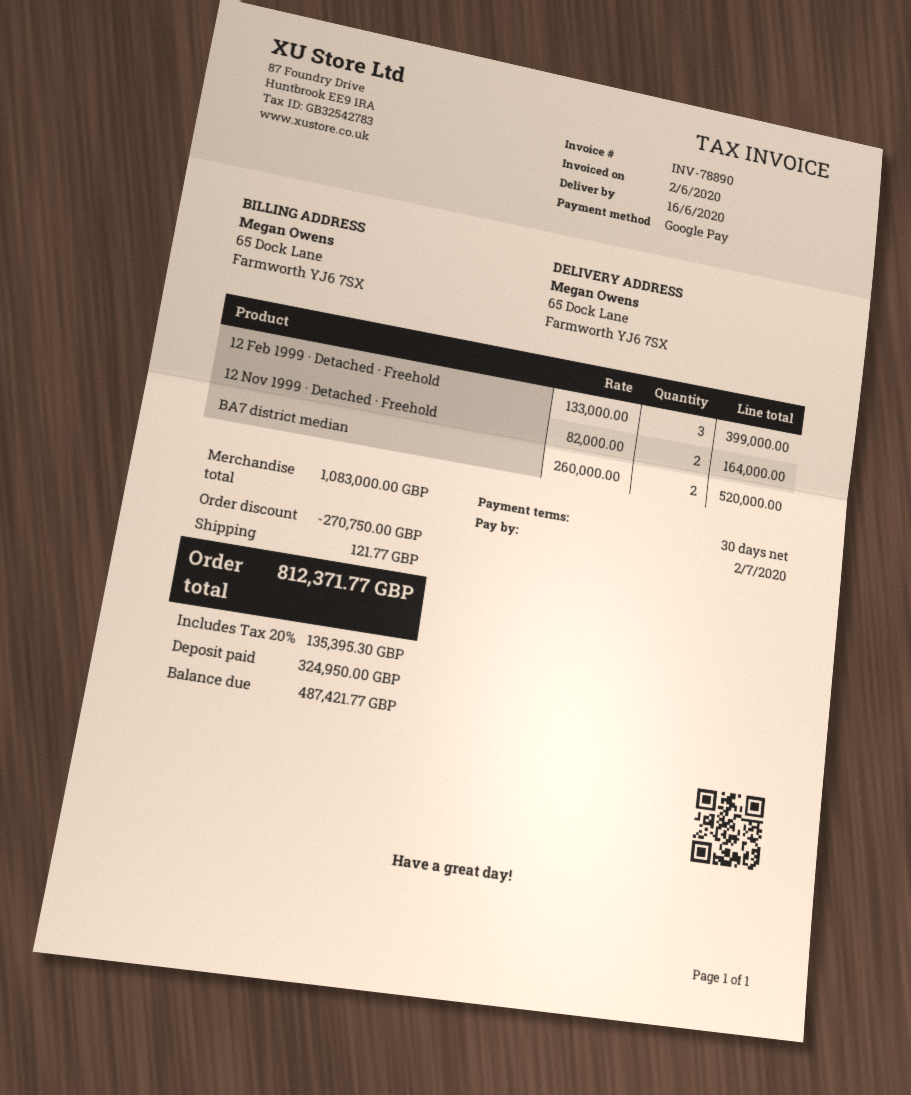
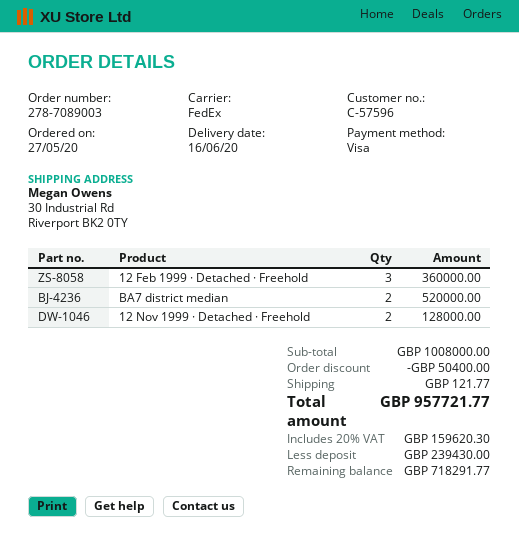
payment method: Google Pay -> Visa
ship to: 65 Dock Lane, Farmworth YJ6 7SX -> 30 Industrial Rd, Riverport BK2 0TY
12 Feb 1999 · Detached · Freehold: 3 for 399000.00 -> 3 for 360000.00
12 Nov 1999 · Detached · Freehold: 2 for 164000.00 -> 2 for 128000.00
subtotal: 1083000.00 -> 1008000.00
discount: 270750.00 -> 50400.00
tax: 20% = 135395.30 -> 20% = 159620.30
total: 812371.77 -> 957721.77
deposit: 324950.00 -> 239430.00
balance: 487421.77 -> 718291.77

